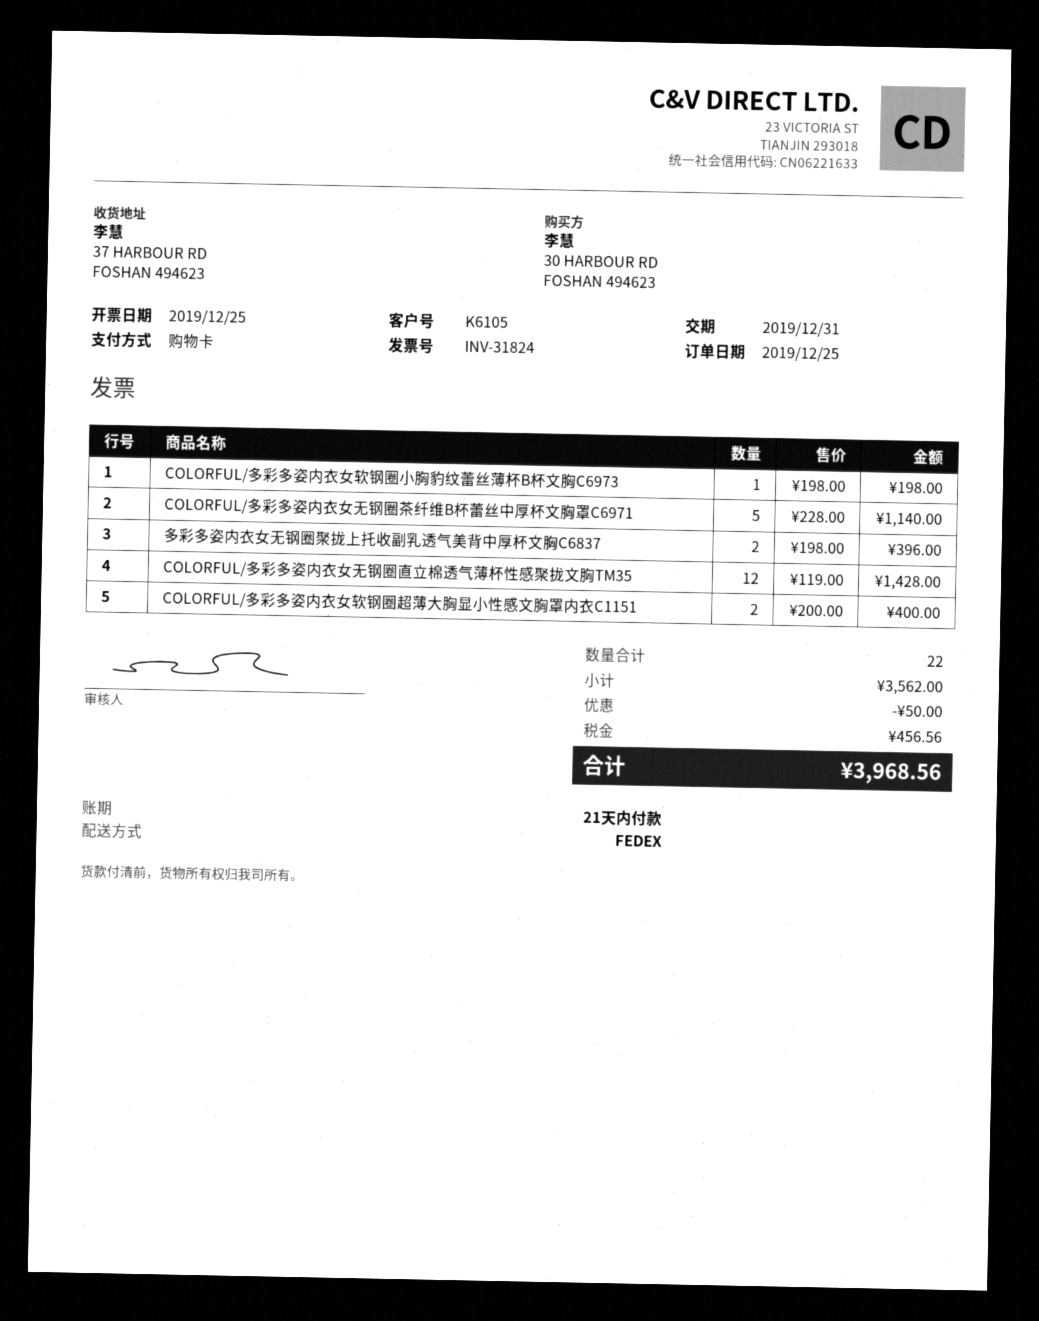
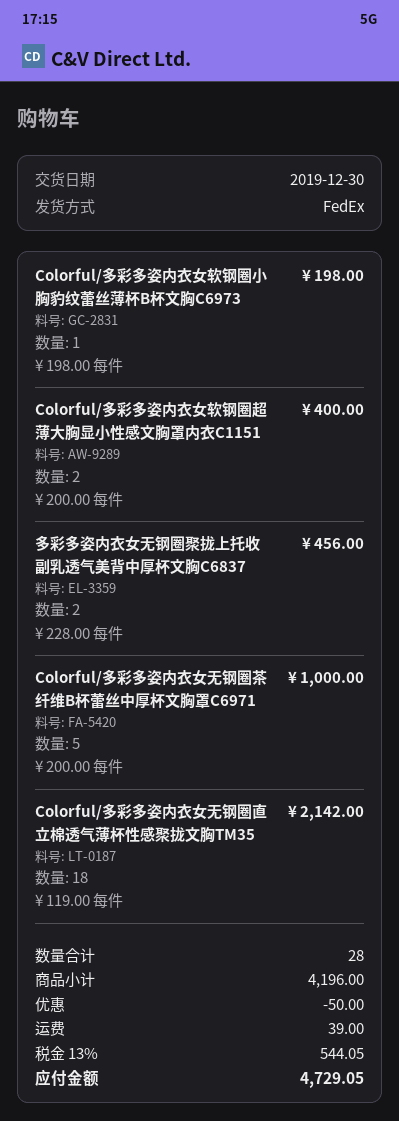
delivery date: 2019-12-31 -> 2019-12-30
COLORFUL/多彩多姿内衣女无钢圈茶纤维B杯蕾丝中厚杯文胸罩C6971: 5 x 228.00 = 1140.00 -> 5 x 200.00 = 1000.00
多彩多姿内衣女无钢圈聚拢上托收副乳透气美背中厚杯文胸C6837: 2 x 198.00 = 396.00 -> 2 x 228.00 = 456.00
COLORFUL/多彩多姿内衣女无钢圈直立棉透气薄杯性感聚拢文胸TM35: 12 x 119.00 = 1428.00 -> 18 x 119.00 = 2142.00
total quantity: 22 -> 28
subtotal: 3562.00 -> 4196.00
shipping: none -> 39.00
tax: 456.56 -> 544.05
total: 3968.56 -> 4729.05

